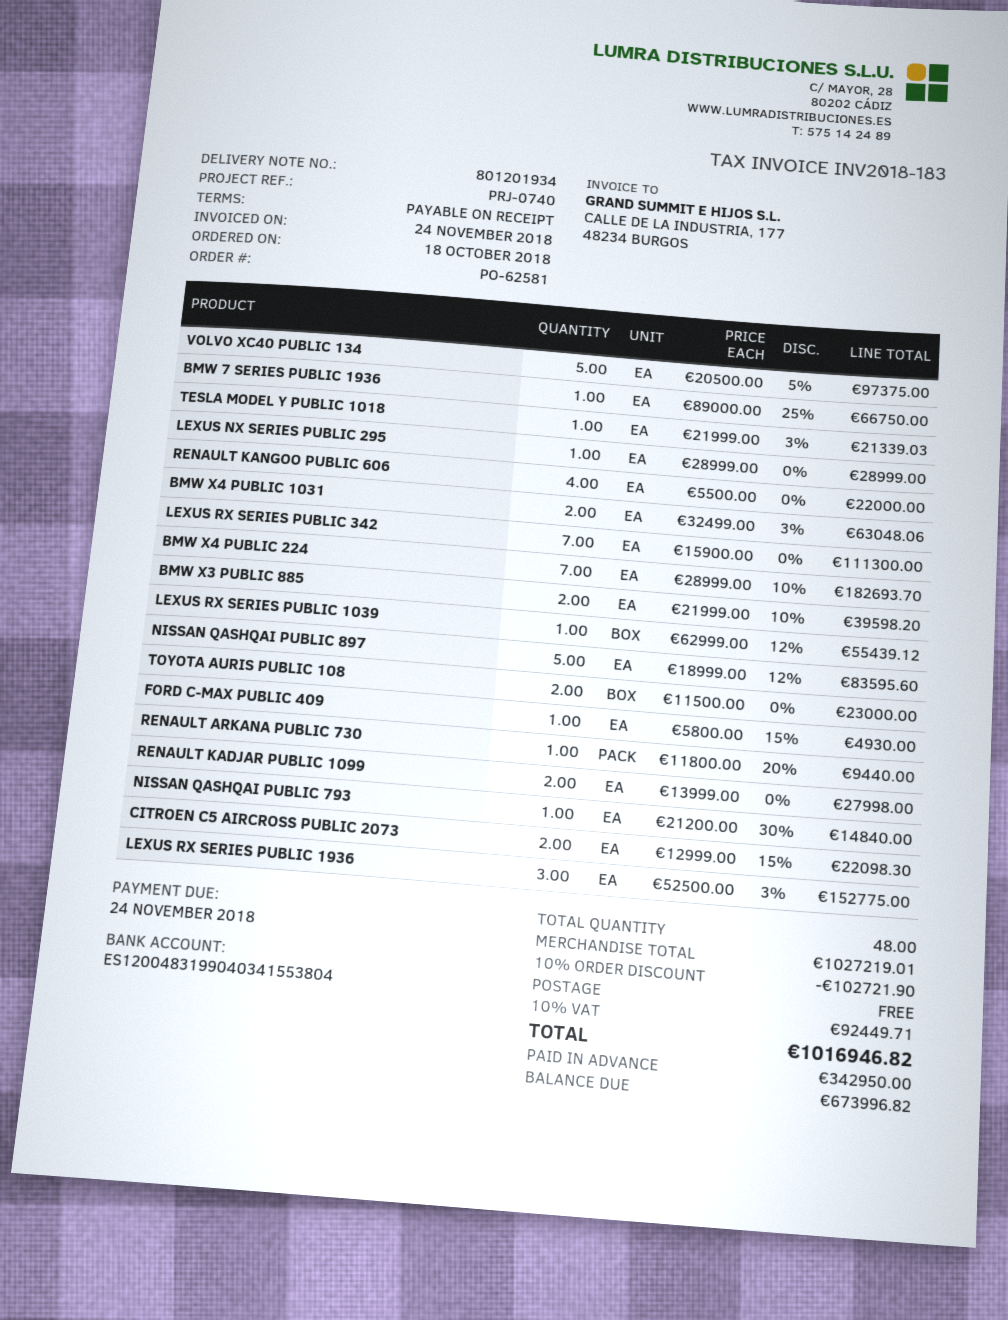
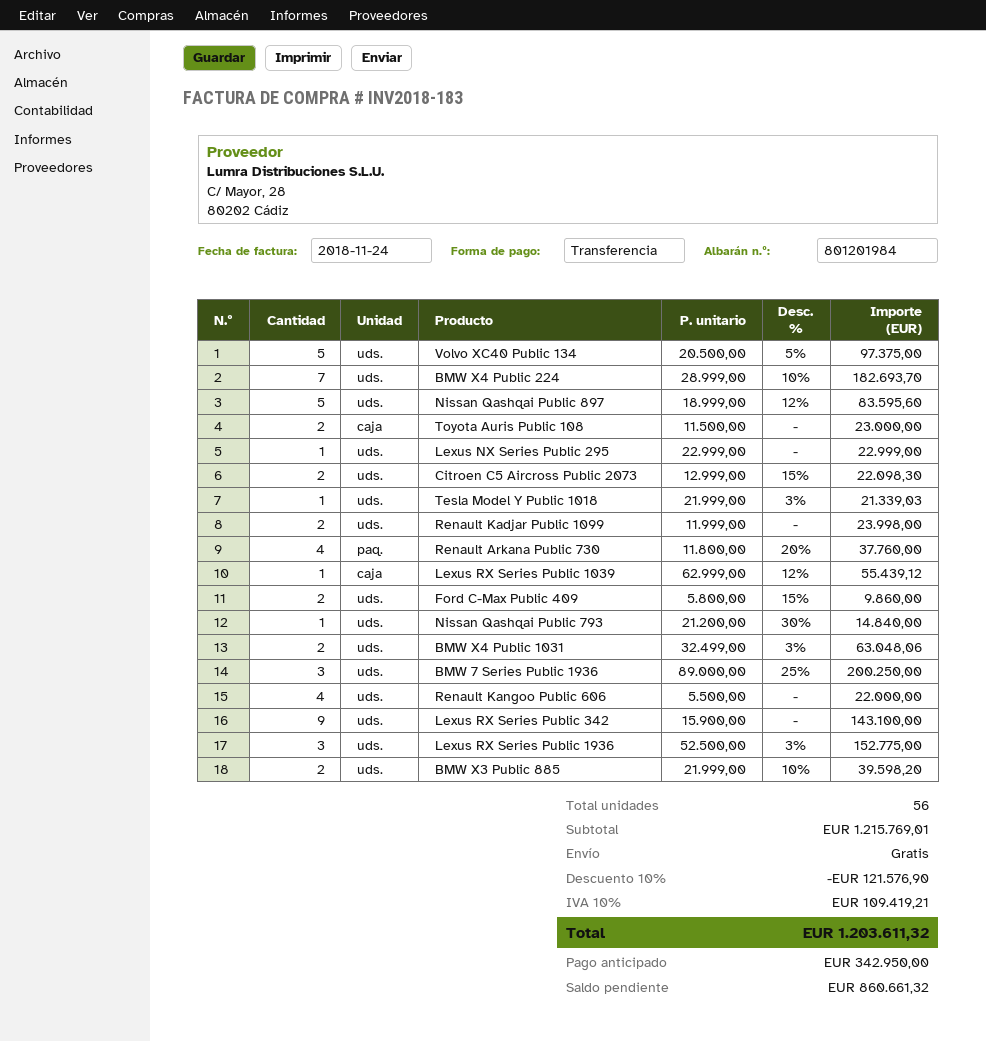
delivery note number: 801201934 -> 801201984
BMW 7 SERIES PUBLIC 1936: 1 x 89000.00 - 25% = 66750.00 -> 3 x 89000.00 - 25% = 200250.00
LEXUS NX SERIES PUBLIC 295: 1 x 28999.00 = 28999.00 -> 1 x 22999.00 = 22999.00
LEXUS RX SERIES PUBLIC 342: 7 x 15900.00 = 111300.00 -> 9 x 15900.00 = 143100.00
FORD C-MAX PUBLIC 409: 1 x 5800.00 - 15% = 4930.00 -> 2 x 5800.00 - 15% = 9860.00
RENAULT ARKANA PUBLIC 730: 1 x 11800.00 - 20% = 9440.00 -> 4 x 11800.00 - 20% = 37760.00
RENAULT KADJAR PUBLIC 1099: 2 x 13999.00 = 27998.00 -> 2 x 11999.00 = 23998.00
total quantity: 48 -> 56
subtotal: 1027219.01 -> 1215769.01
discount: 10% = 102721.90 -> 10% = 121576.90
tax: 10% = 92449.71 -> 10% = 109419.21
total: 1016946.82 -> 1203611.32
balance: 673996.82 -> 860661.32

